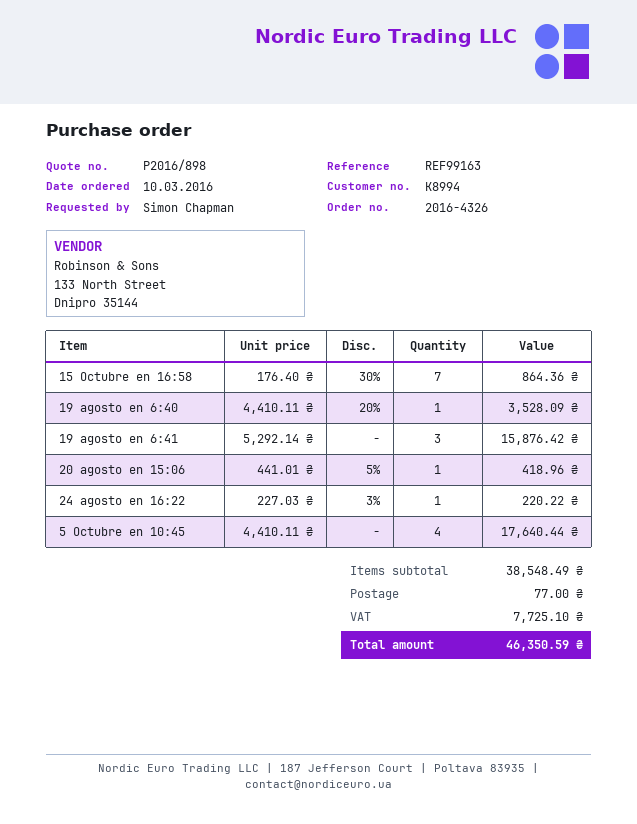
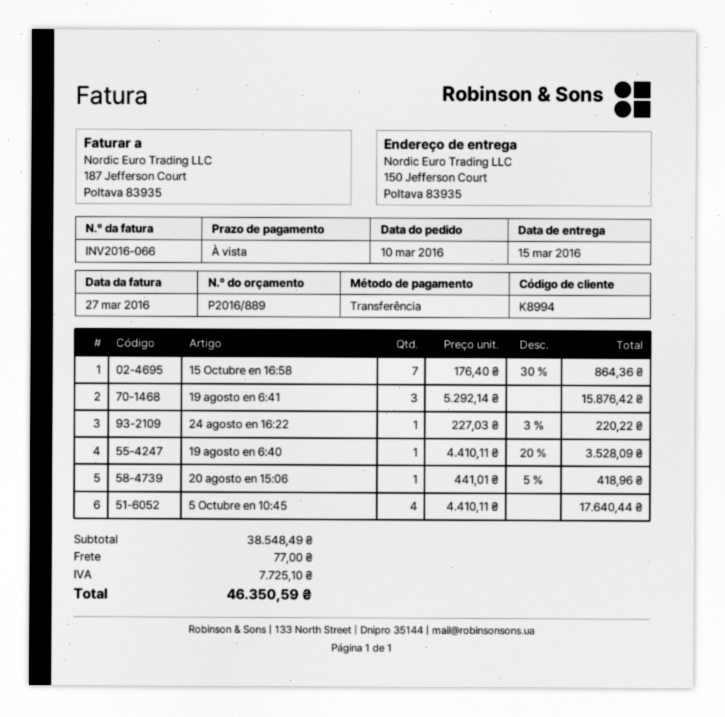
quote number: P2016/898 -> P2016/889

